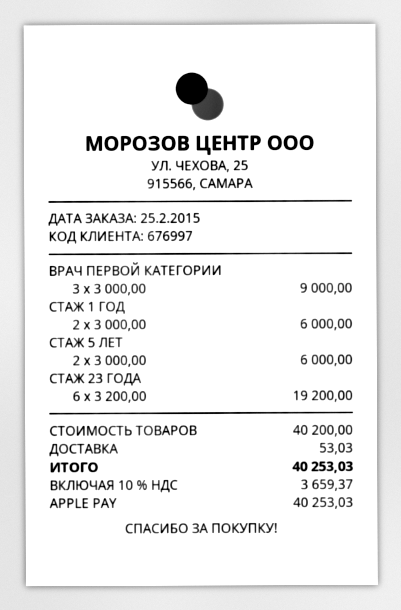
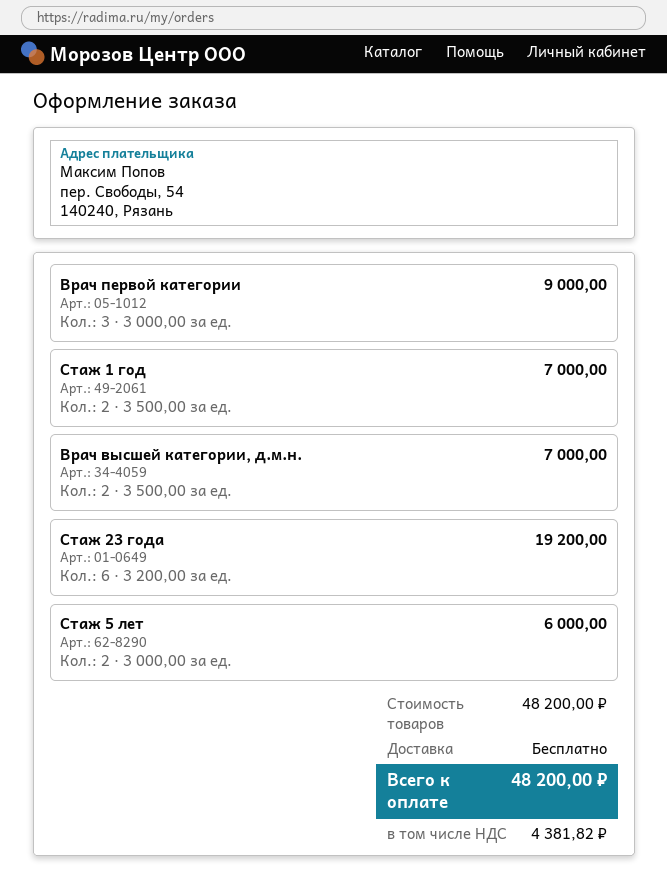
СТАЖ 1 ГОД: 2 x 3000.00 = 6000.00 -> 2 x 3500.00 = 7000.00
Врач высшей категории, д.м.н.: none -> 2 x 3500.00 = 7000.00
subtotal: 40200.00 -> 48200.00
shipping: 53.03 -> 0.00
tax: 3659.37 -> 4381.82
total: 40253.03 -> 48200.00

